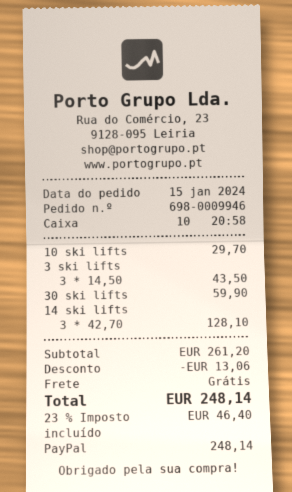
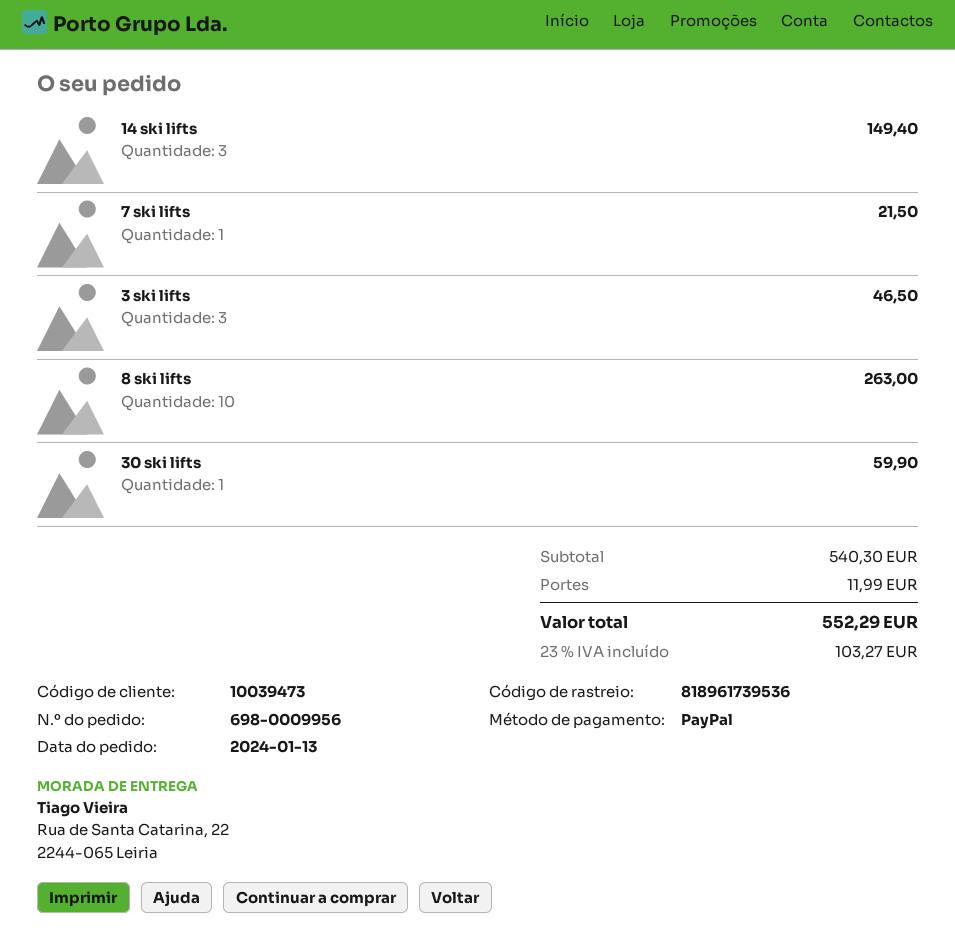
order number: 698-0009946 -> 698-0009956
order date: 2024-01-15 -> 2024-01-13
10 ski lifts: 1 for 29.70 -> none
3 ski lifts: 3 for 43.50 -> 3 for 46.50
14 ski lifts: 3 for 128.10 -> 3 for 149.40
7 ski lifts: none -> 1 for 21.50
8 ski lifts: none -> 10 for 263.00
subtotal: 261.20 -> 540.30
discount: 13.06 -> none
shipping: 0.00 -> 11.99
tax: 23% = 46.40 -> 23% = 103.27
total: 248.14 -> 552.29

